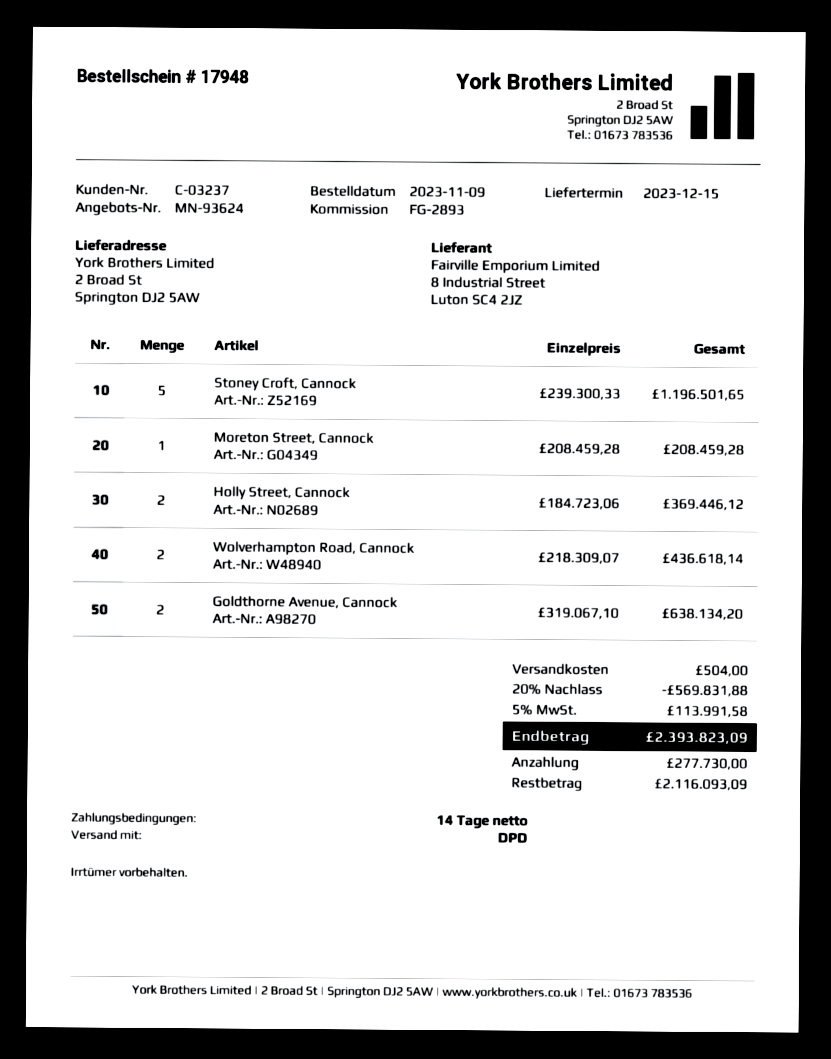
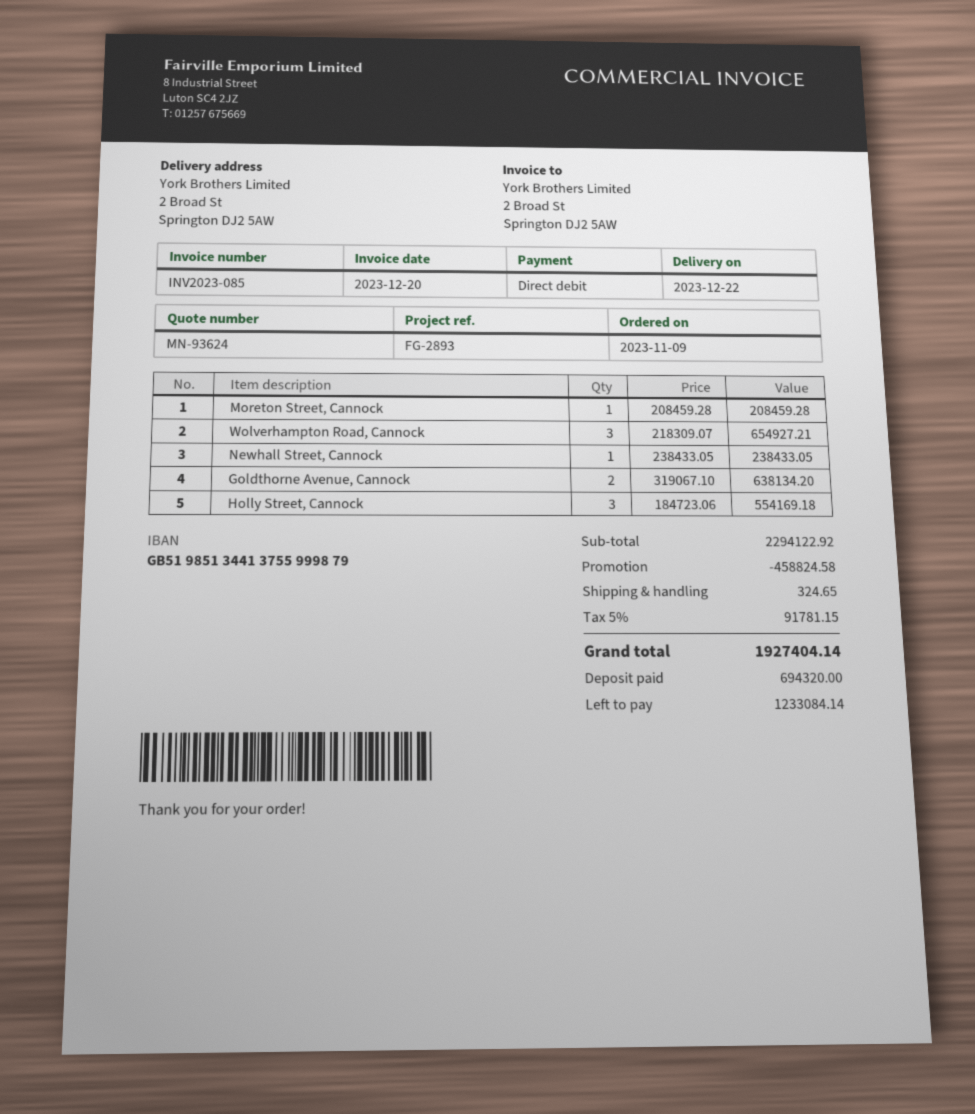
delivery date: 2023-12-15 -> 2023-12-22
Stoney Croft, Cannock: 5 x 239300.33 = 1196501.65 -> none
Holly Street, Cannock: 2 x 184723.06 = 369446.12 -> 3 x 184723.06 = 554169.18
Wolverhampton Road, Cannock: 2 x 218309.07 = 436618.14 -> 3 x 218309.07 = 654927.21
Newhall Street, Cannock: none -> 1 x 238433.05 = 238433.05
discount: 569831.88 -> 458824.58
shipping: 504.00 -> 324.65
tax: 5% = 113991.58 -> 5% = 91781.15
total: 2393823.09 -> 1927404.14
deposit: 277730.00 -> 694320.00
balance: 2116093.09 -> 1233084.14

